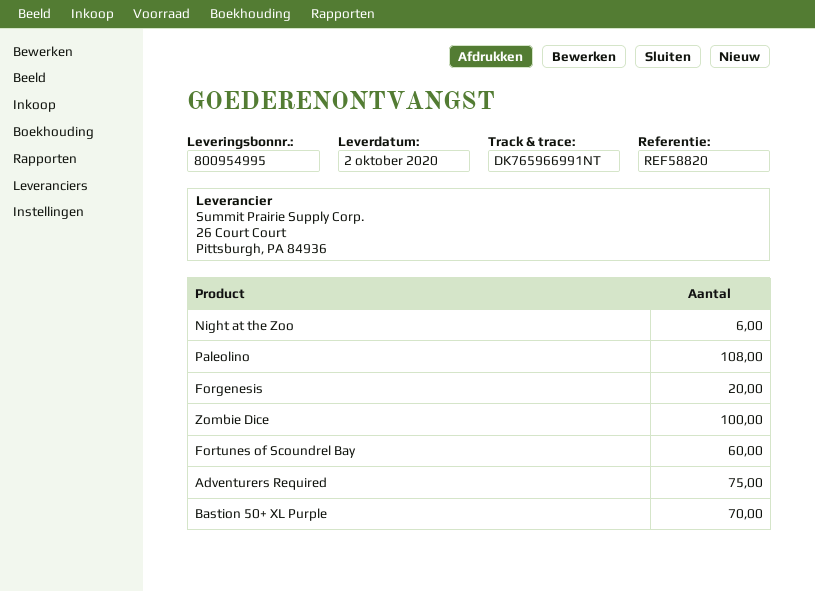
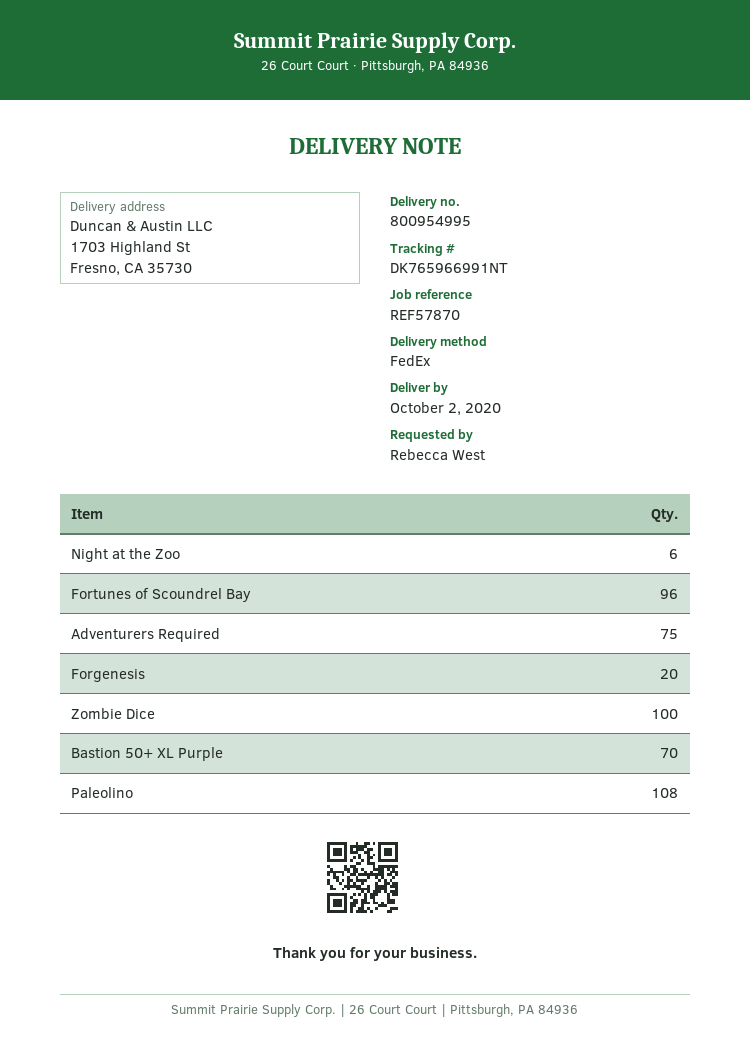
reference: REF58820 -> REF57870
Fortunes of Scoundrel Bay: 60 -> 96

